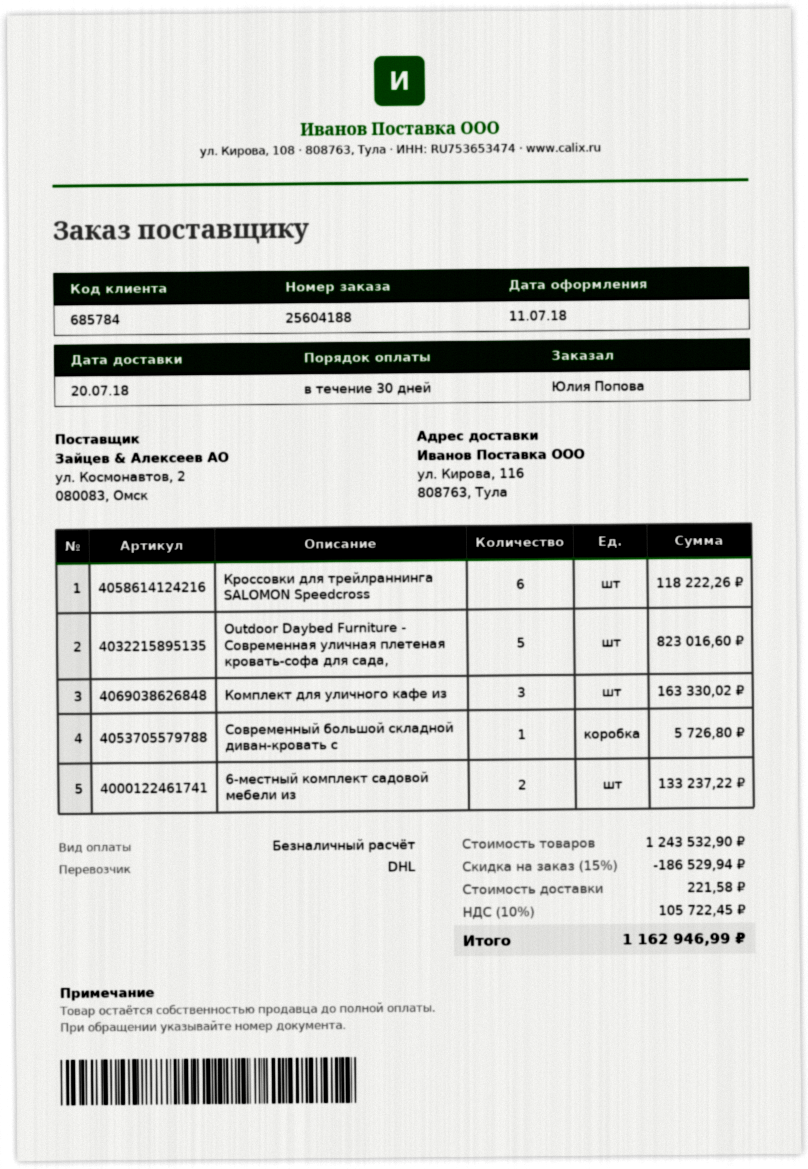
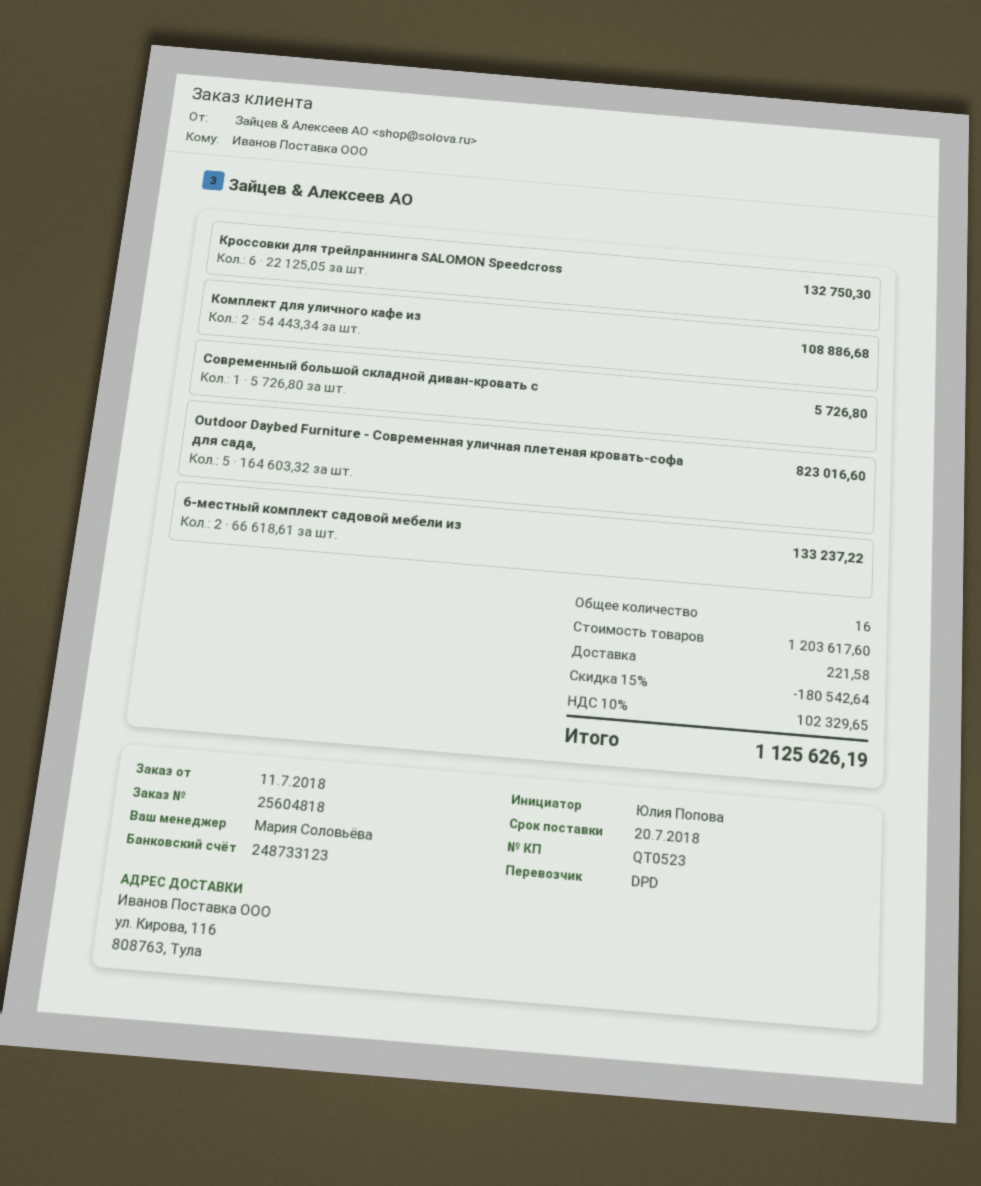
order number: 25604188 -> 25604818
shipping method: DHL -> DPD
Кроссовки для трейлраннинга SALOMON Speedcross: 6 for 118222.26 -> 6 for 132750.30
Комплект для уличного кафе из: 3 for 163330.02 -> 2 for 108886.68
subtotal: 1243532.90 -> 1203617.60
discount: 15% = 186529.94 -> 15% = 180542.64
tax: 10% = 105722.45 -> 10% = 102329.65
total: 1162946.99 -> 1125626.19

